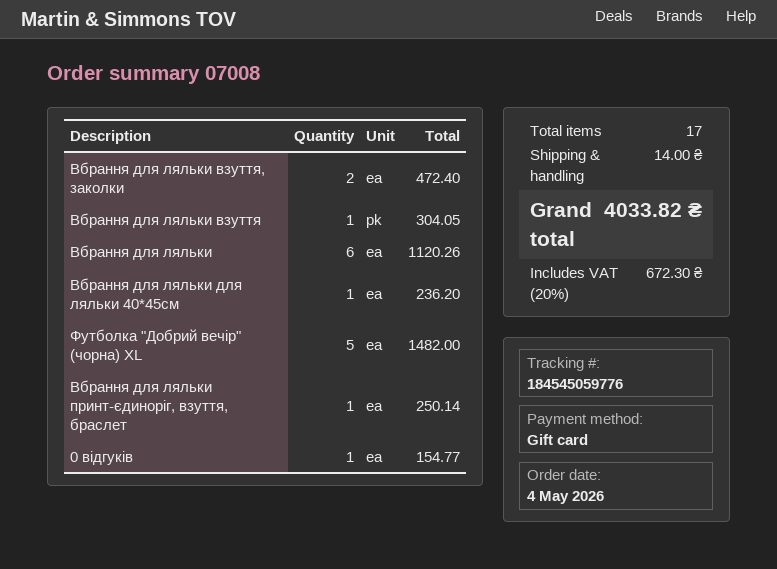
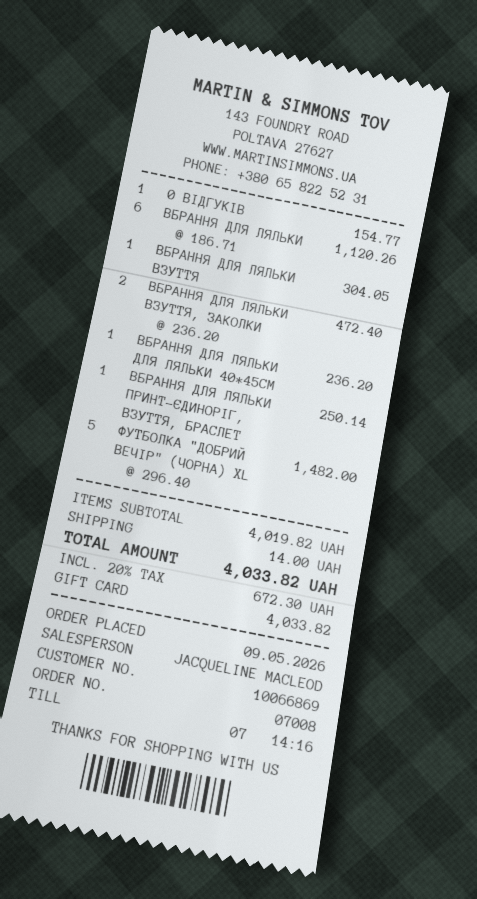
order date: 2026-05-04 -> 2026-05-09

